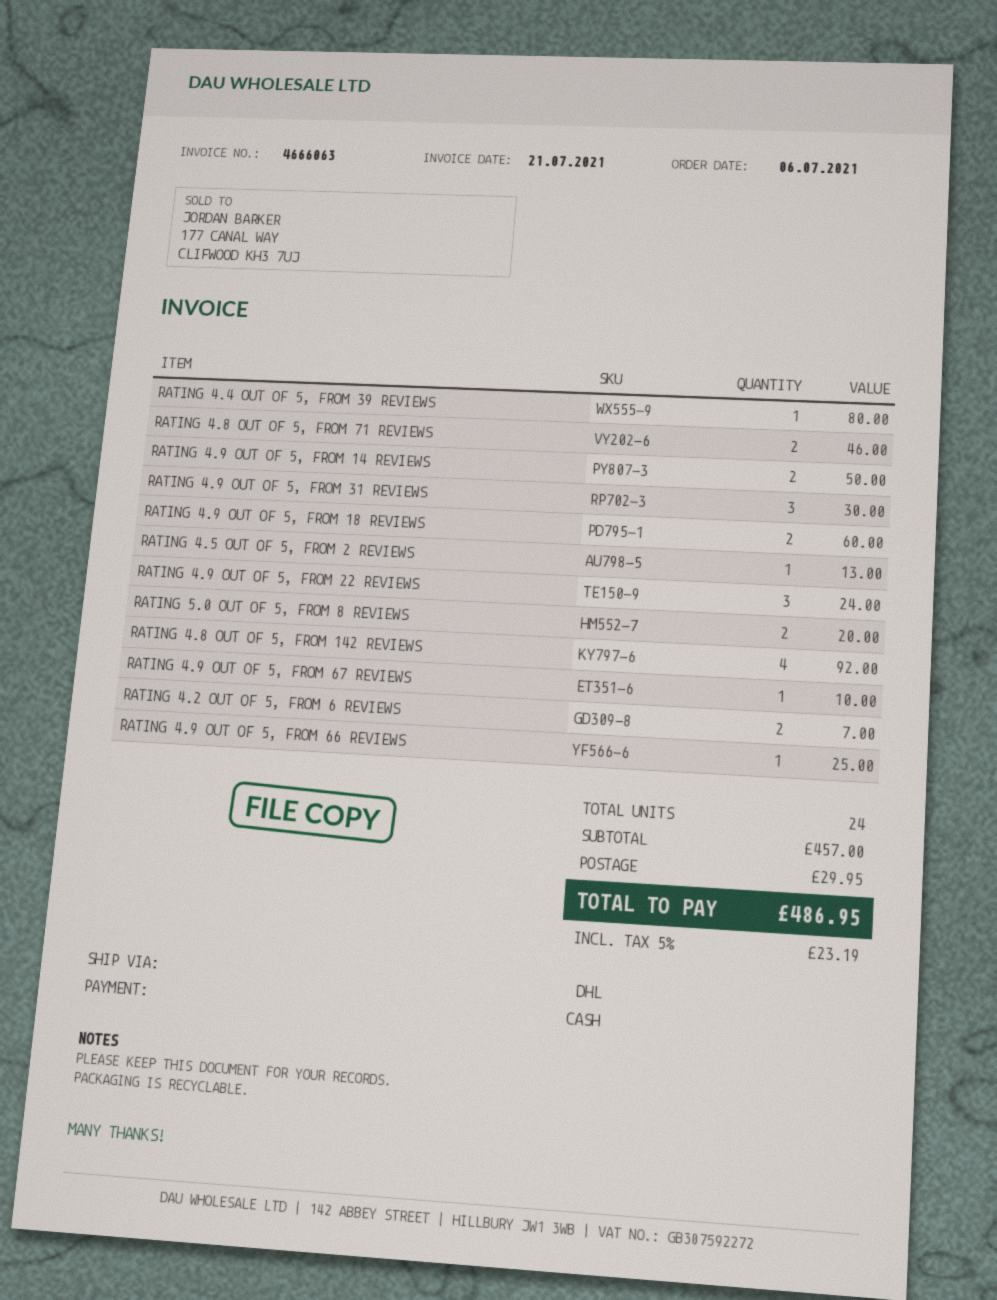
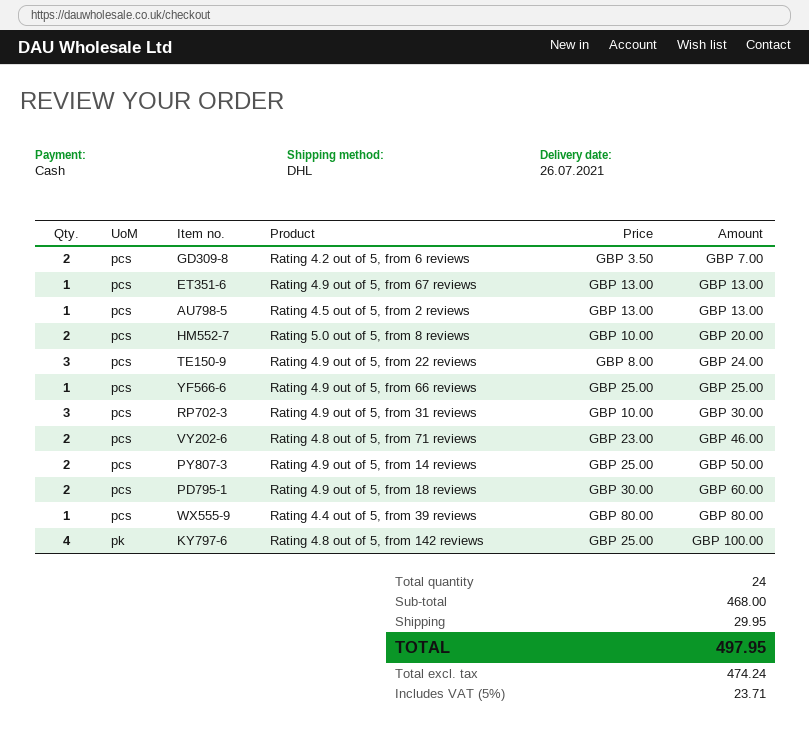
RATING 4.8 OUT OF 5, FROM 142 REVIEWS: 4 for 92.00 -> 4 for 100.00
RATING 4.9 OUT OF 5, FROM 67 REVIEWS: 1 for 10.00 -> 1 for 13.00
subtotal: 457.00 -> 468.00
tax: 5% = 23.19 -> 5% = 23.71
total: 486.95 -> 497.95

